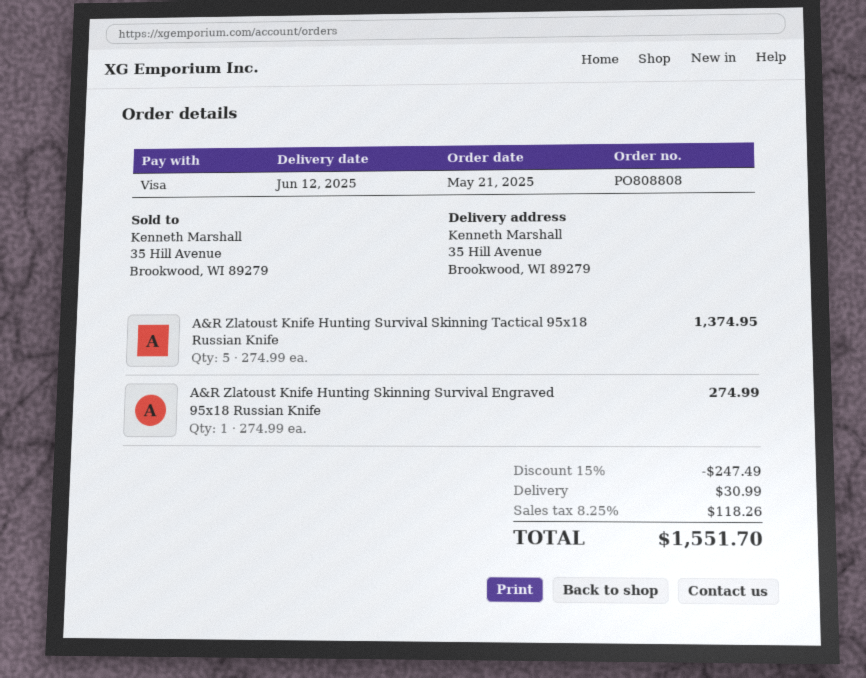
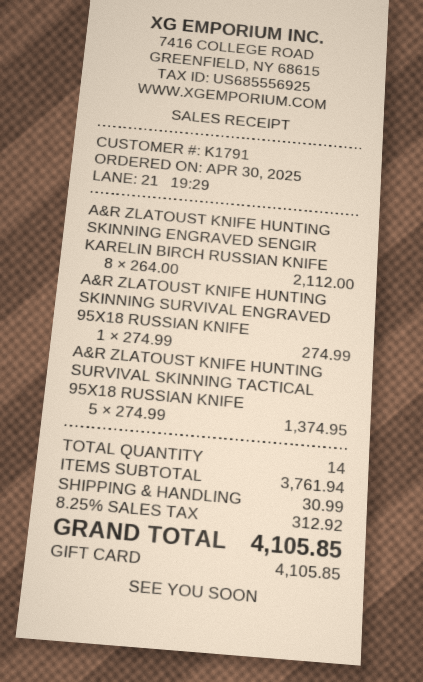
order date: 2025-05-21 -> 2025-04-30
payment method: Visa -> gift card
A&R ZLATOUST KNIFE HUNTING SKINNING ENGRAVED SENGIR KARELIN BIRCH RUSSIAN KNIFE: none -> 8 x 264.00 = 2112.00
discount: 15% = 247.49 -> none
tax: 8.25% = 118.26 -> 8.25% = 312.92
total: 1551.70 -> 4105.85

